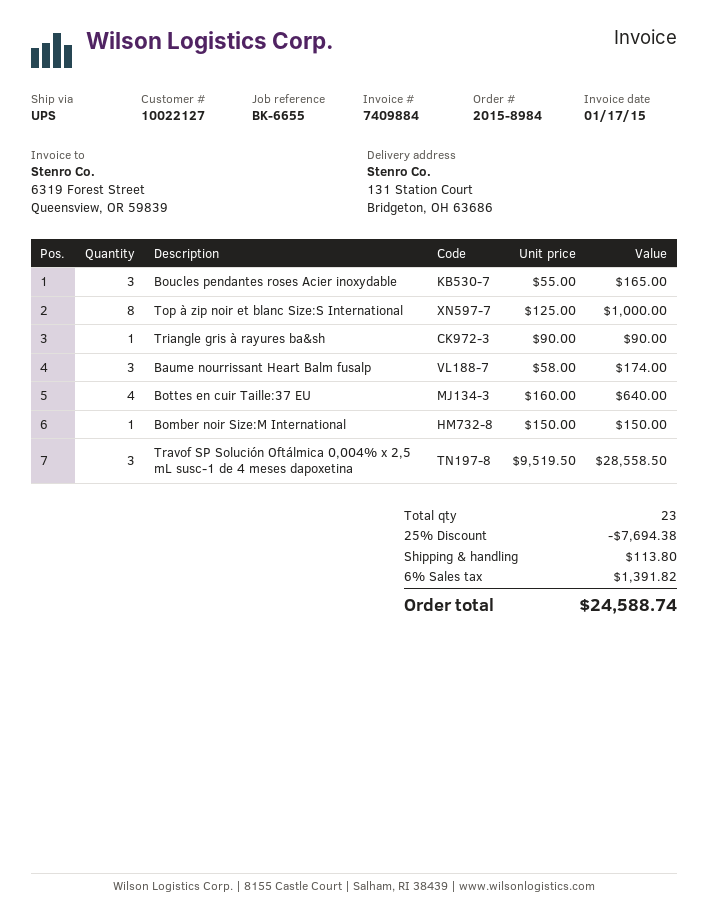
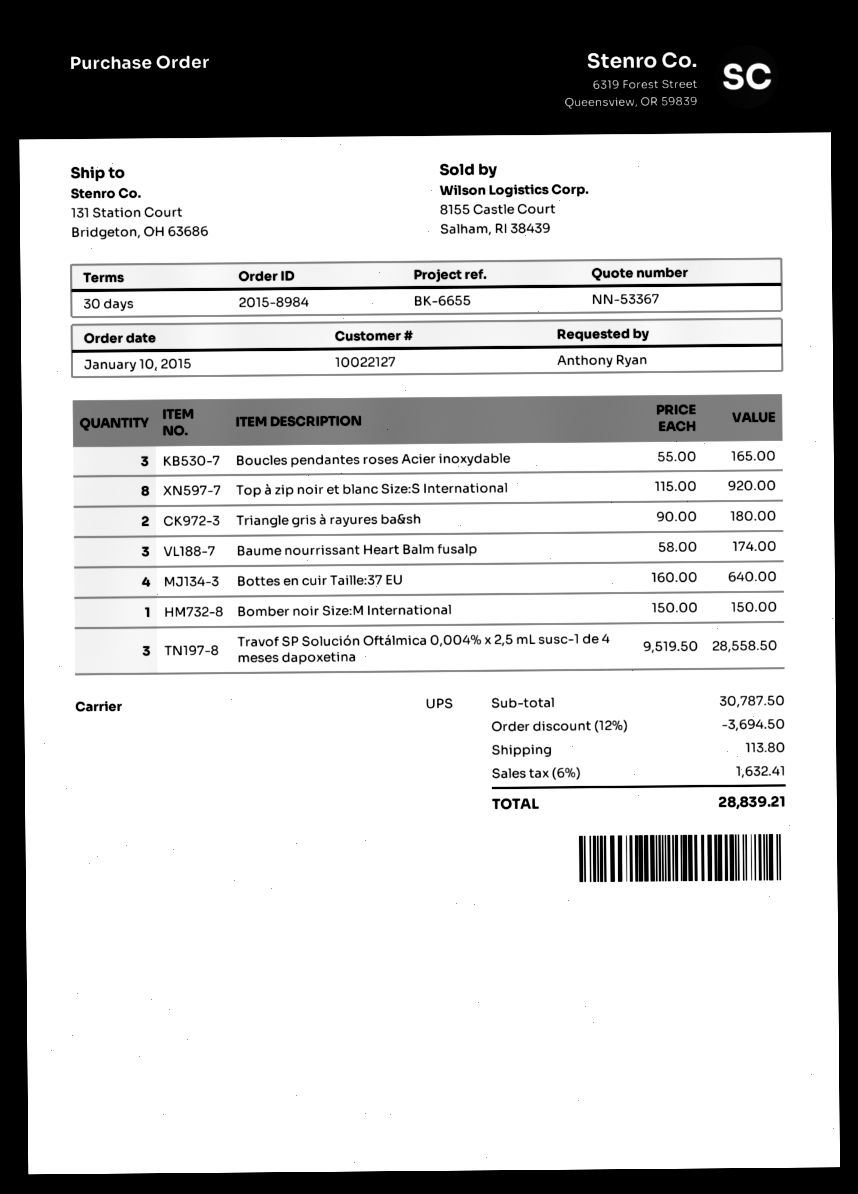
Top à zip noir et blanc Size:S International: 8 x 125.00 = 1000.00 -> 8 x 115.00 = 920.00
Triangle gris à rayures ba&sh: 1 x 90.00 = 90.00 -> 2 x 90.00 = 180.00
discount: 25% = 7694.38 -> 12% = 3694.50
tax: 6% = 1391.82 -> 6% = 1632.41
total: 24588.74 -> 28839.21

